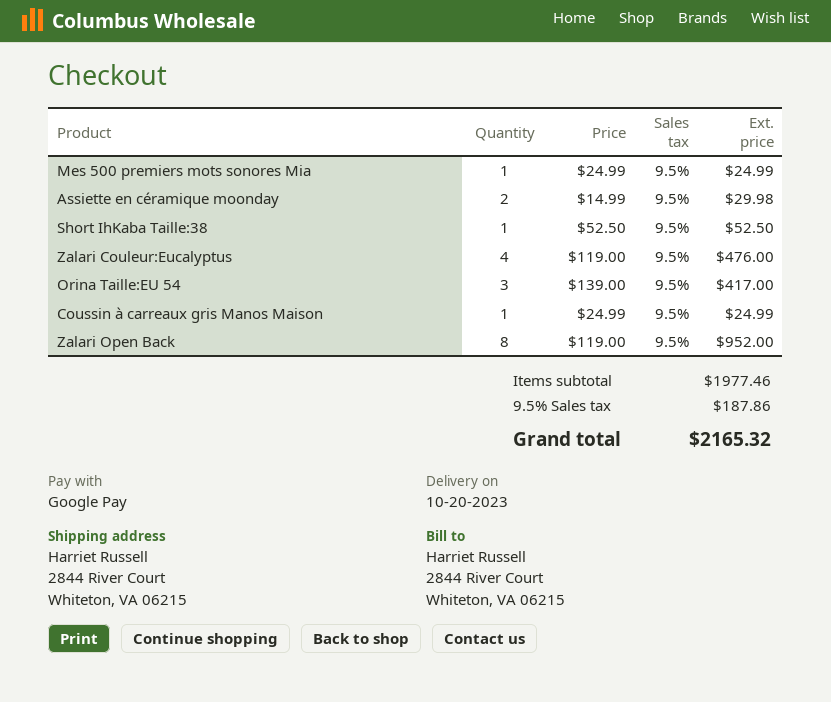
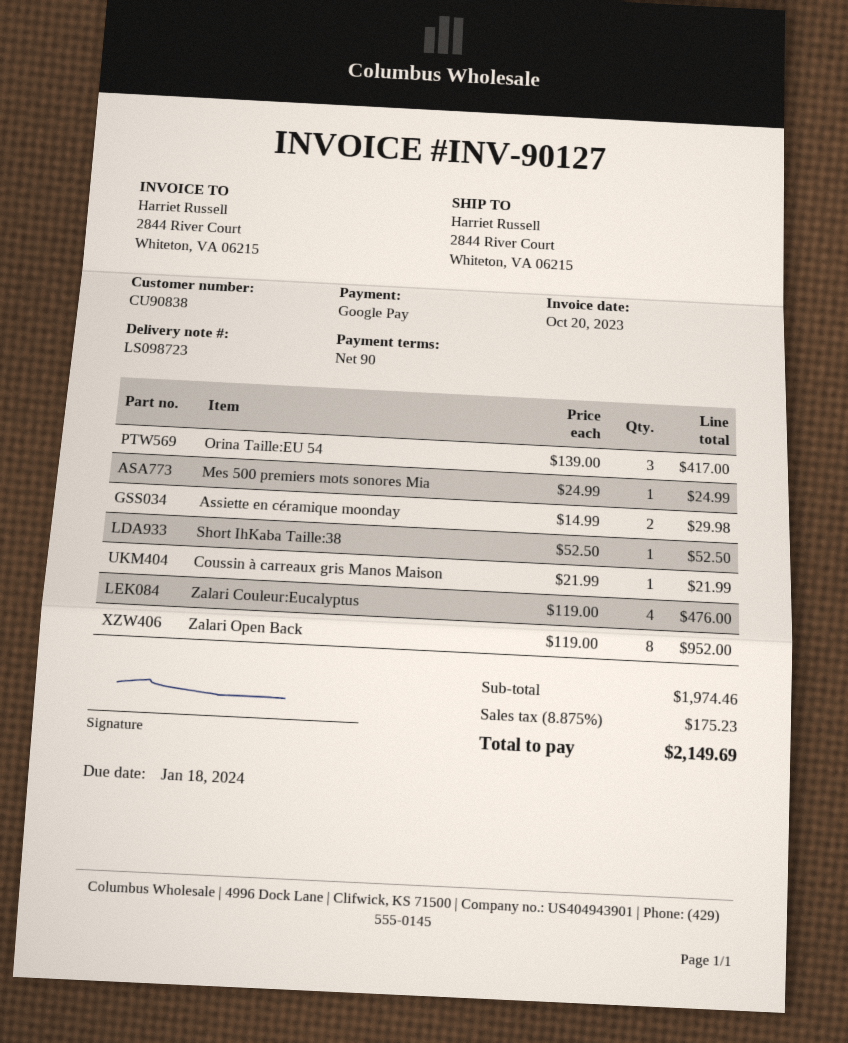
Coussin à carreaux gris Manos Maison: 1 x 24.99 = 24.99 -> 1 x 21.99 = 21.99
subtotal: 1977.46 -> 1974.46
tax: 9.5% = 187.86 -> 8.875% = 175.23
total: 2165.32 -> 2149.69

